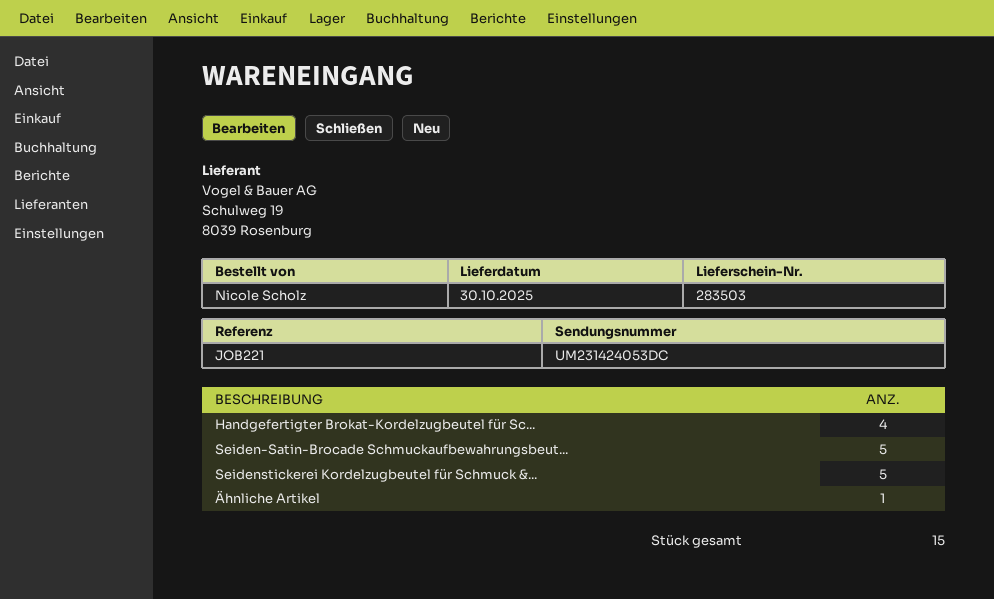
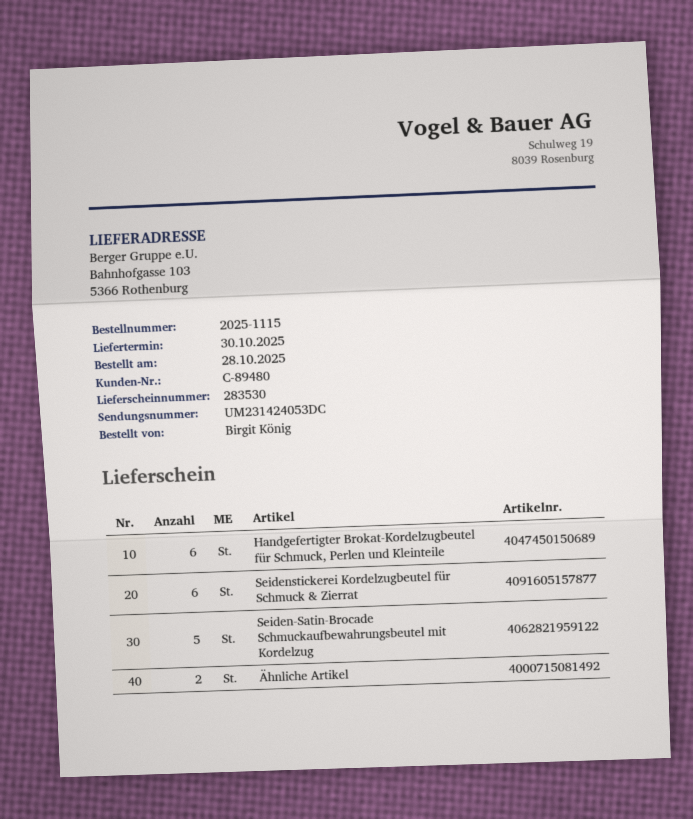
delivery note number: 283503 -> 283530
ordered by: Nicole Scholz -> Birgit König
Handgefertigter Brokat-Kordelzugbeutel für Sc...: 4 -> 6
Seidenstickerei Kordelzugbeutel für Schmuck &...: 5 -> 6
Ähnliche Artikel: 1 -> 2

